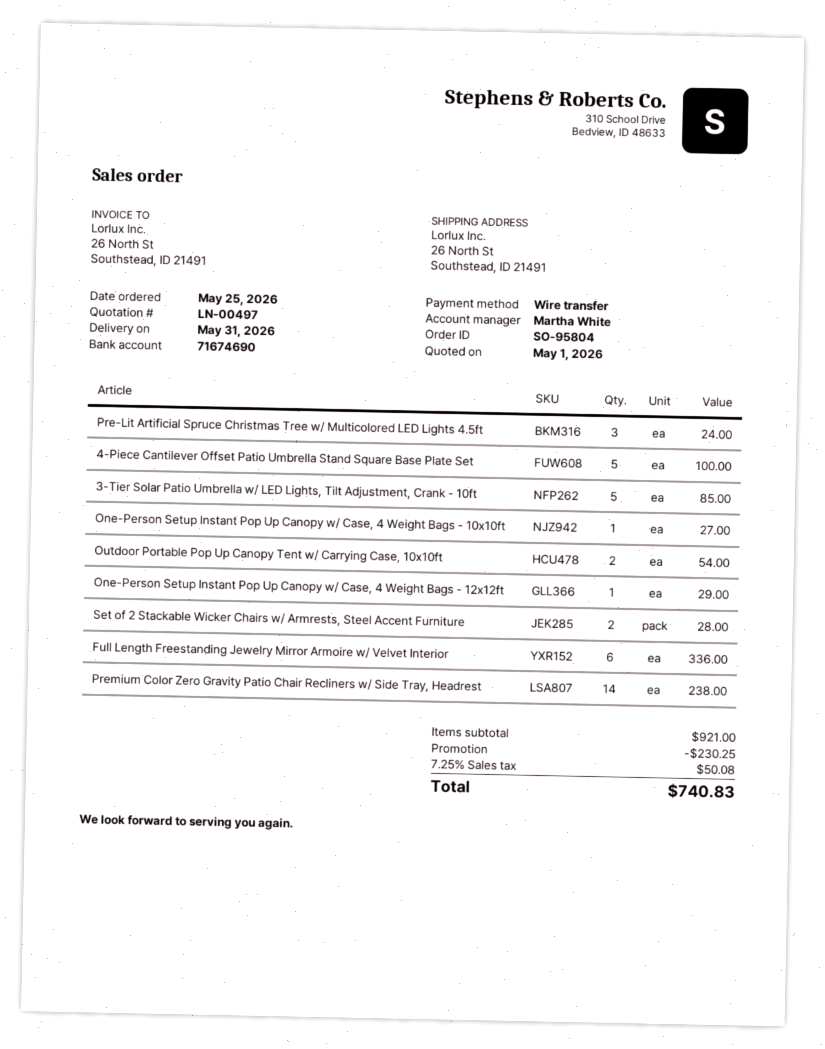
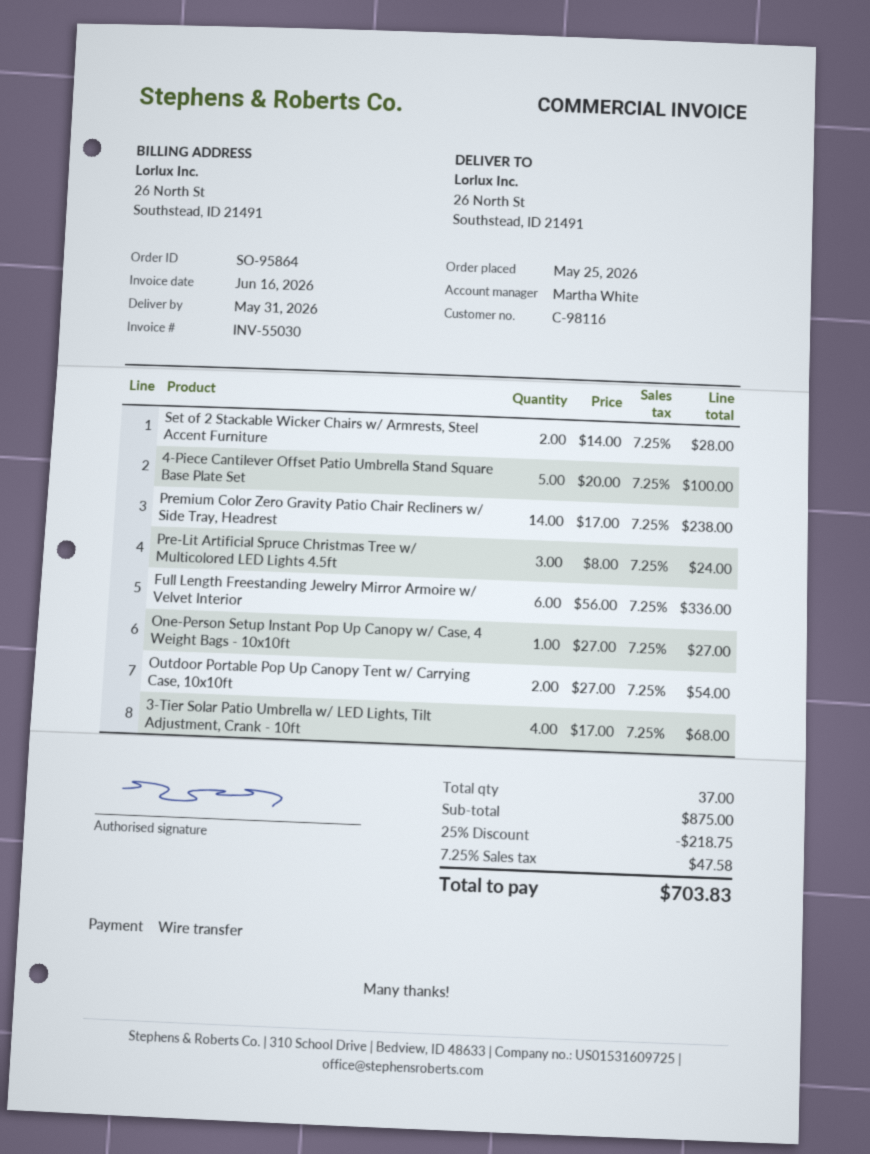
order number: SO-95804 -> SO-95864
3-Tier Solar Patio Umbrella w/ LED Lights, Tilt Adjustment, Crank - 10ft: 5 for 85.00 -> 4 for 68.00
One-Person Setup Instant Pop Up Canopy w/ Case, 4 Weight Bags - 12x12ft: 1 for 29.00 -> none
subtotal: 921.00 -> 875.00
discount: 230.25 -> 218.75
tax: 7.25% = 50.08 -> 7.25% = 47.58
total: 740.83 -> 703.83

